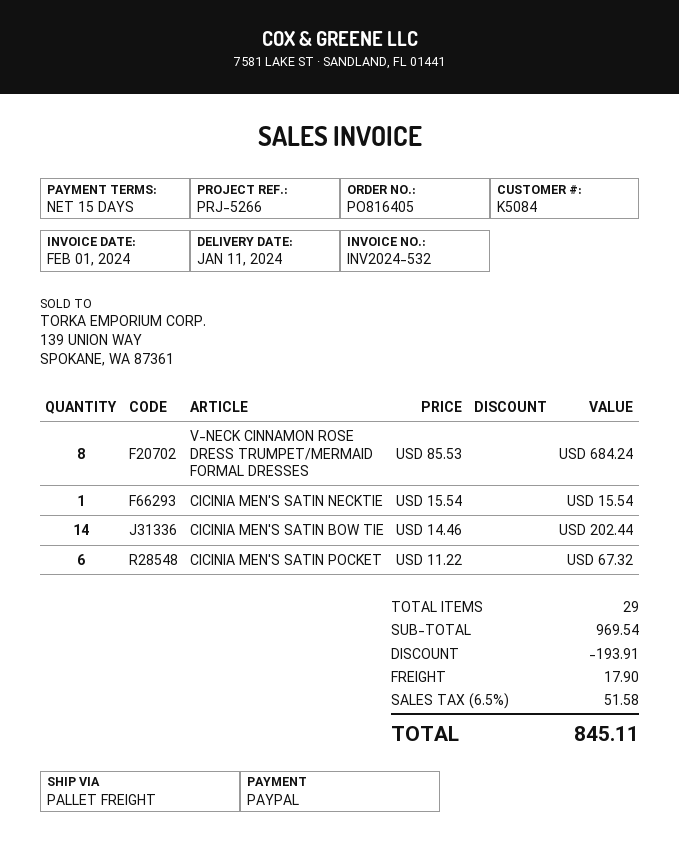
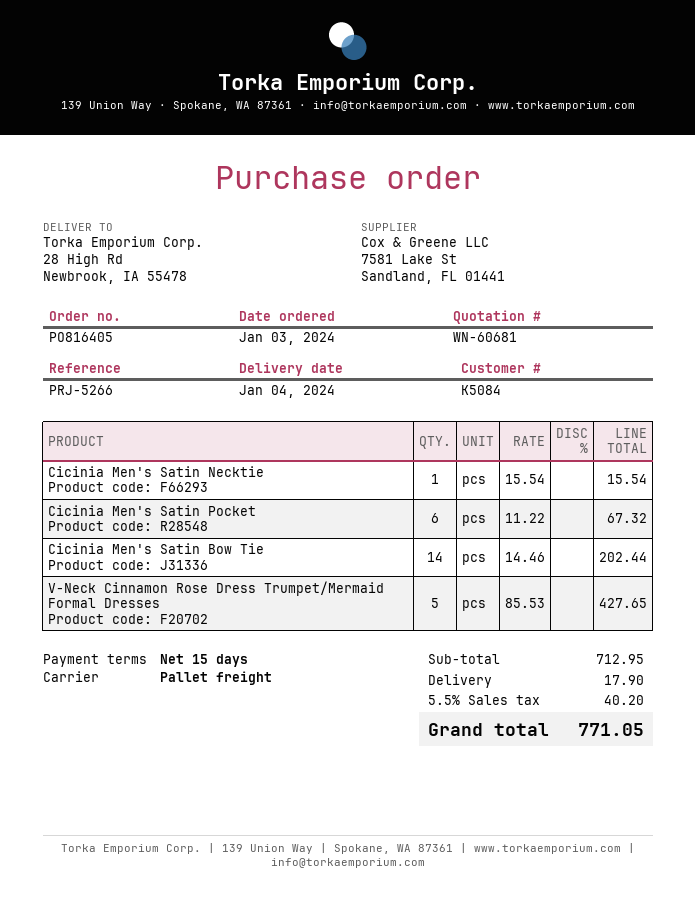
delivery date: 2024-01-11 -> 2024-01-04
V-NECK CINNAMON ROSE DRESS TRUMPET/MERMAID FORMAL DRESSES: 8 x 85.53 = 684.24 -> 5 x 85.53 = 427.65
subtotal: 969.54 -> 712.95
discount: 193.91 -> none
tax: 6.5% = 51.58 -> 5.5% = 40.20
total: 845.11 -> 771.05

